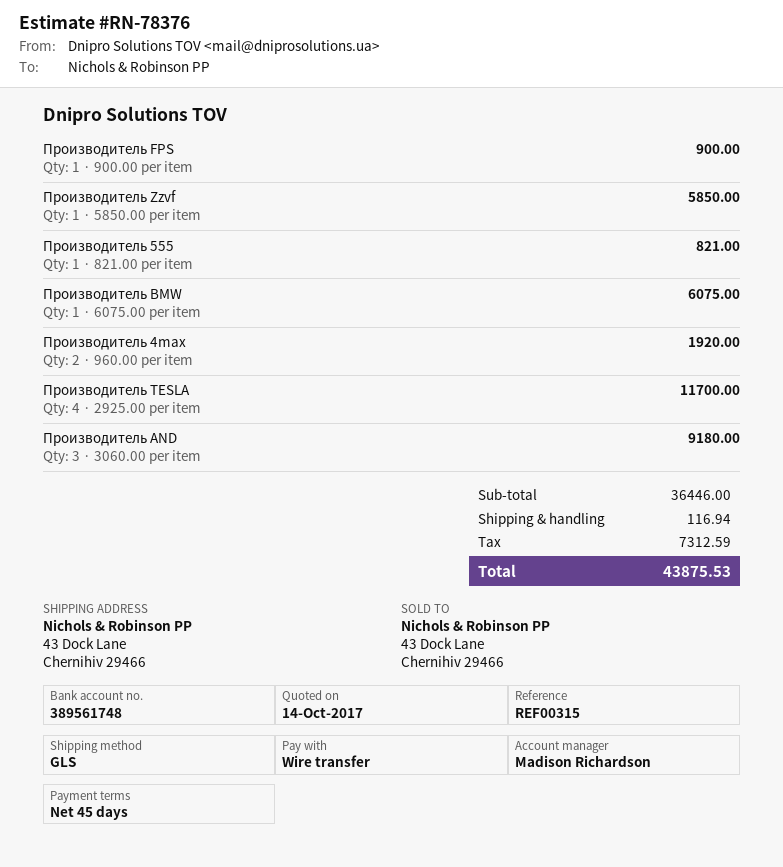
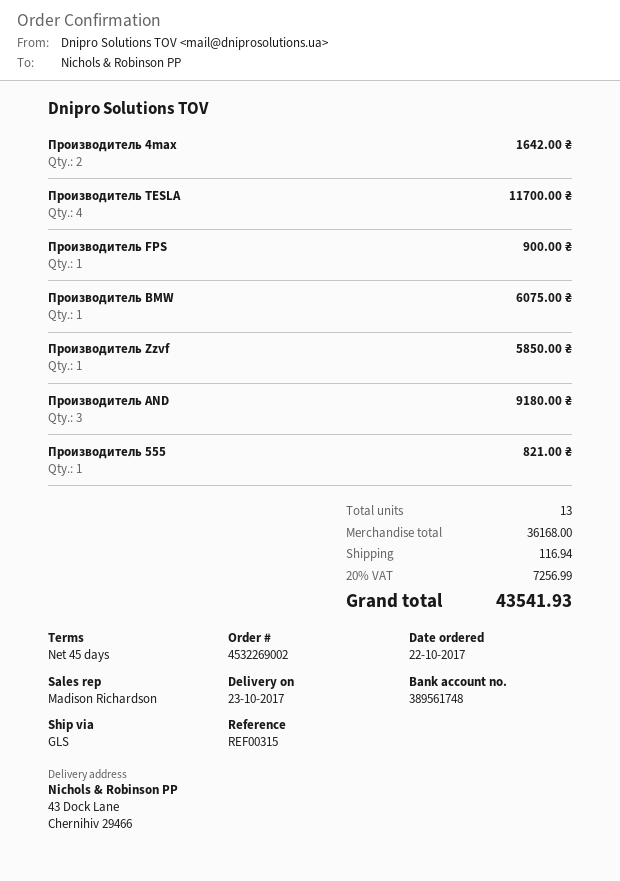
Производитель 4max: 2 for 1920.00 -> 2 for 1642.00
subtotal: 36446.00 -> 36168.00
tax: 7312.59 -> 7256.99
total: 43875.53 -> 43541.93

